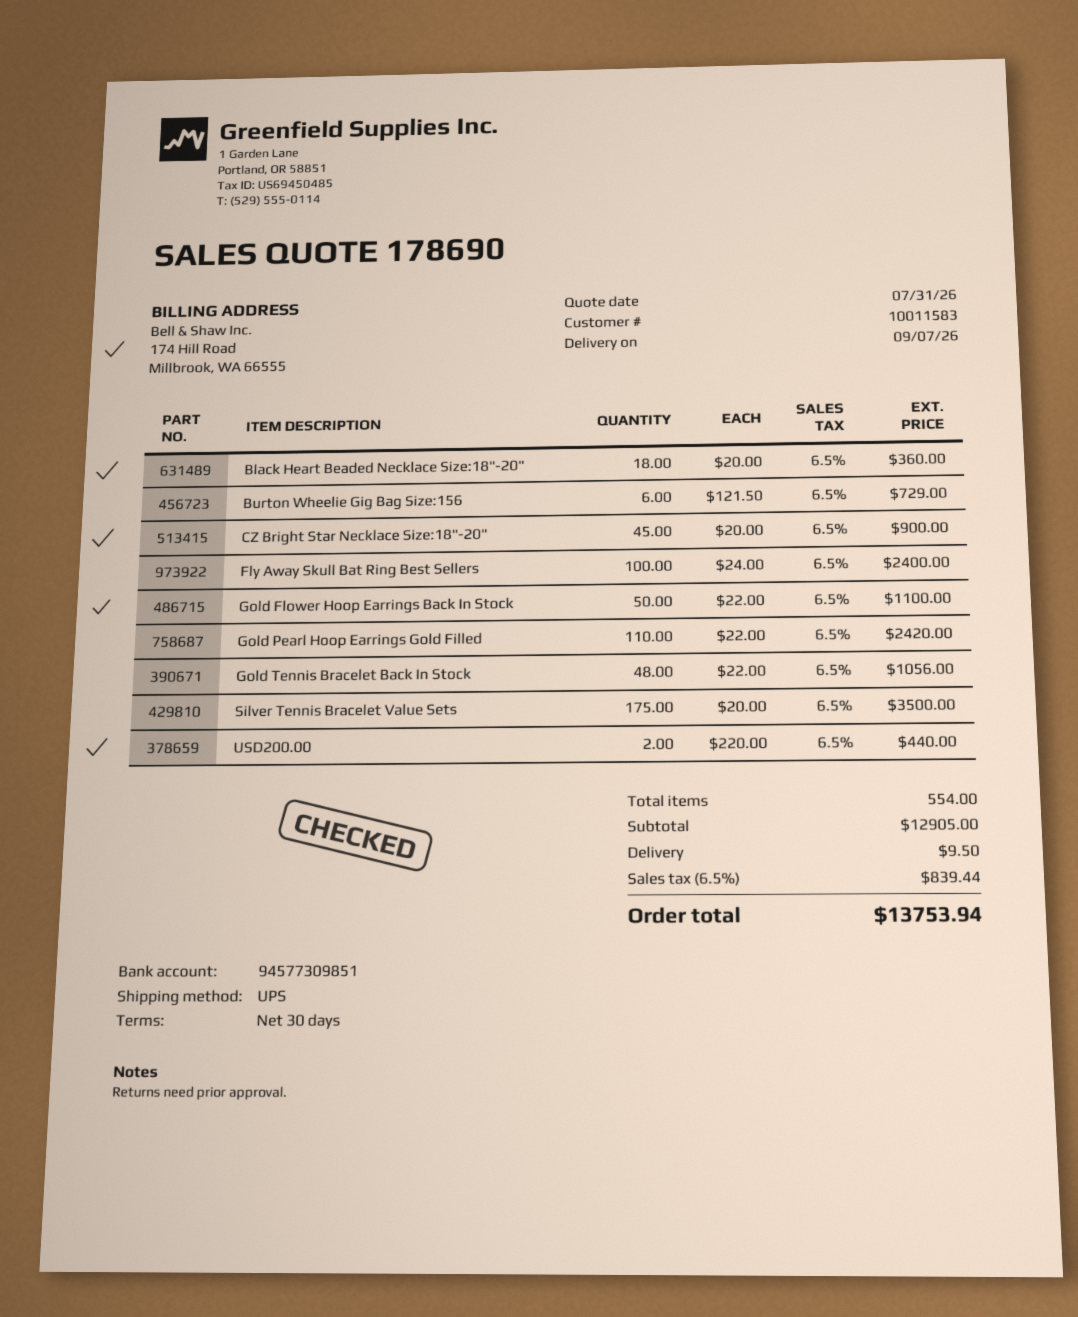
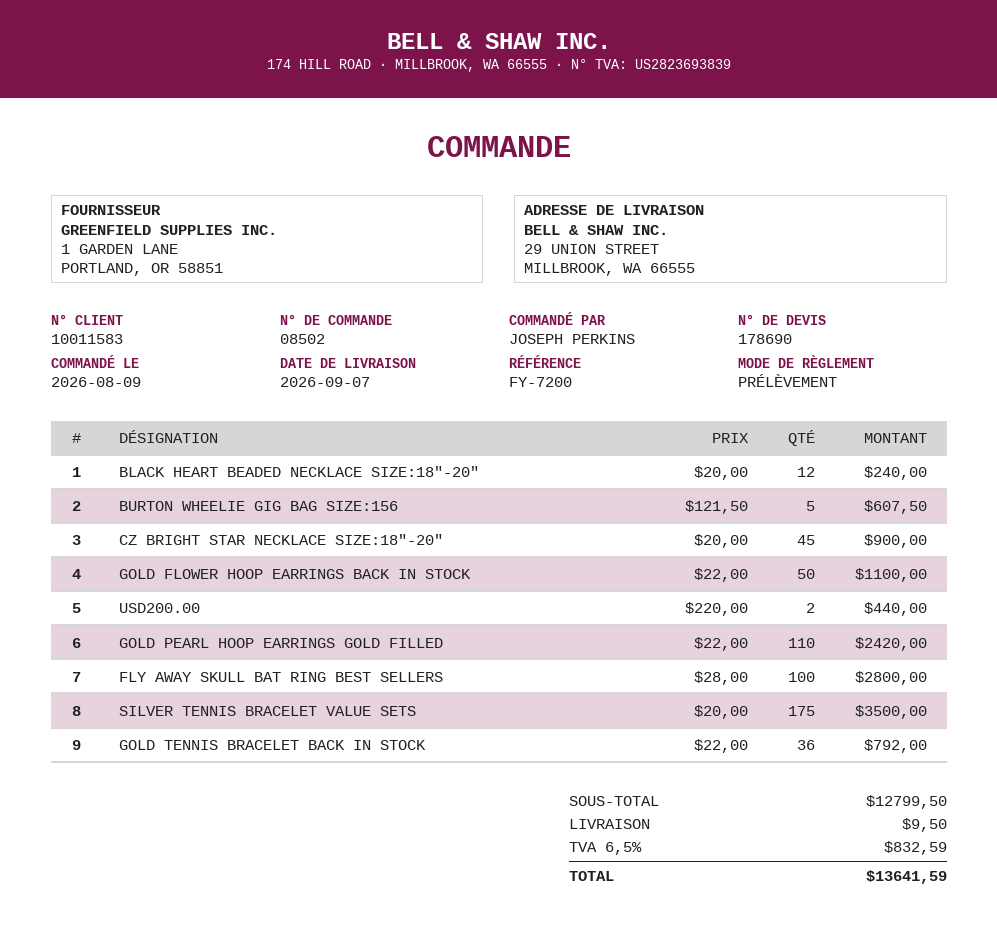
Black Heart Beaded Necklace Size:18"-20": 18 x 20.00 = 360.00 -> 12 x 20.00 = 240.00
Burton Wheelie Gig Bag Size:156: 6 x 121.50 = 729.00 -> 5 x 121.50 = 607.50
Fly Away Skull Bat Ring Best Sellers: 100 x 24.00 = 2400.00 -> 100 x 28.00 = 2800.00
Gold Tennis Bracelet Back In Stock: 48 x 22.00 = 1056.00 -> 36 x 22.00 = 792.00
subtotal: 12905.00 -> 12799.50
tax: 6.5% = 839.44 -> 6.5% = 832.59
total: 13753.94 -> 13641.59

